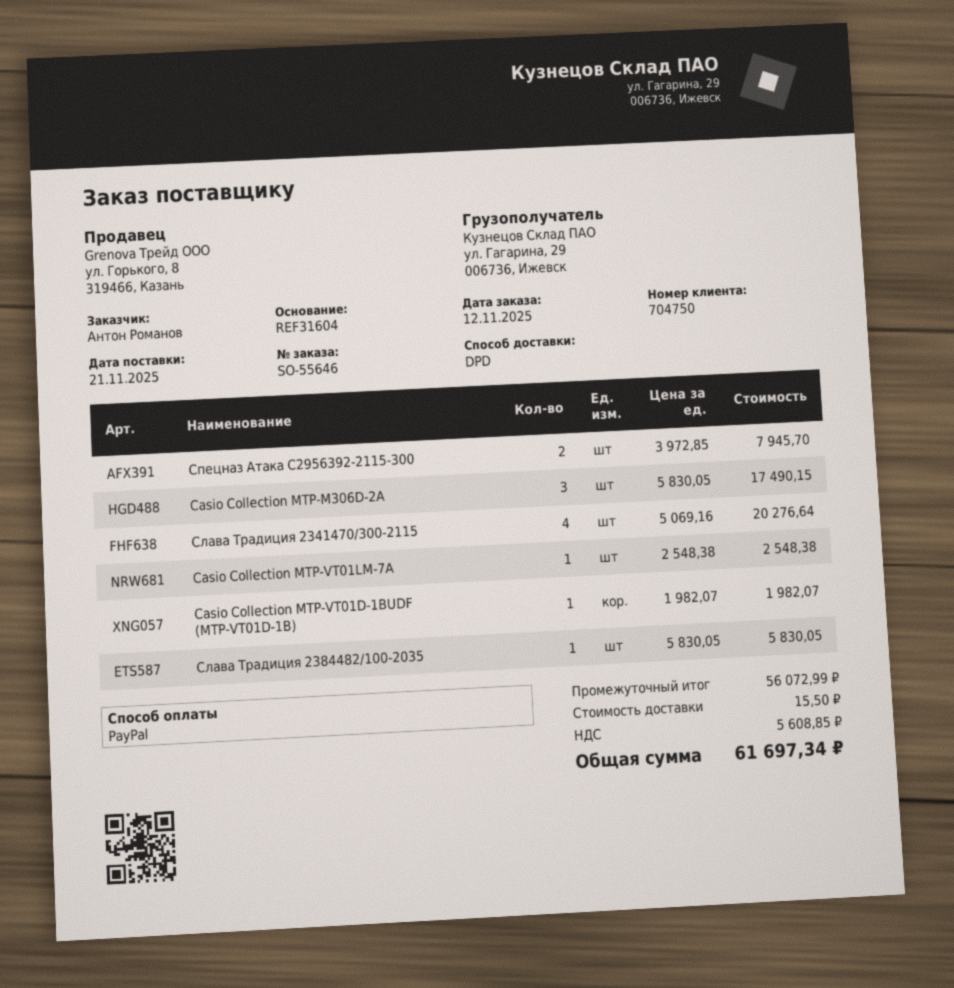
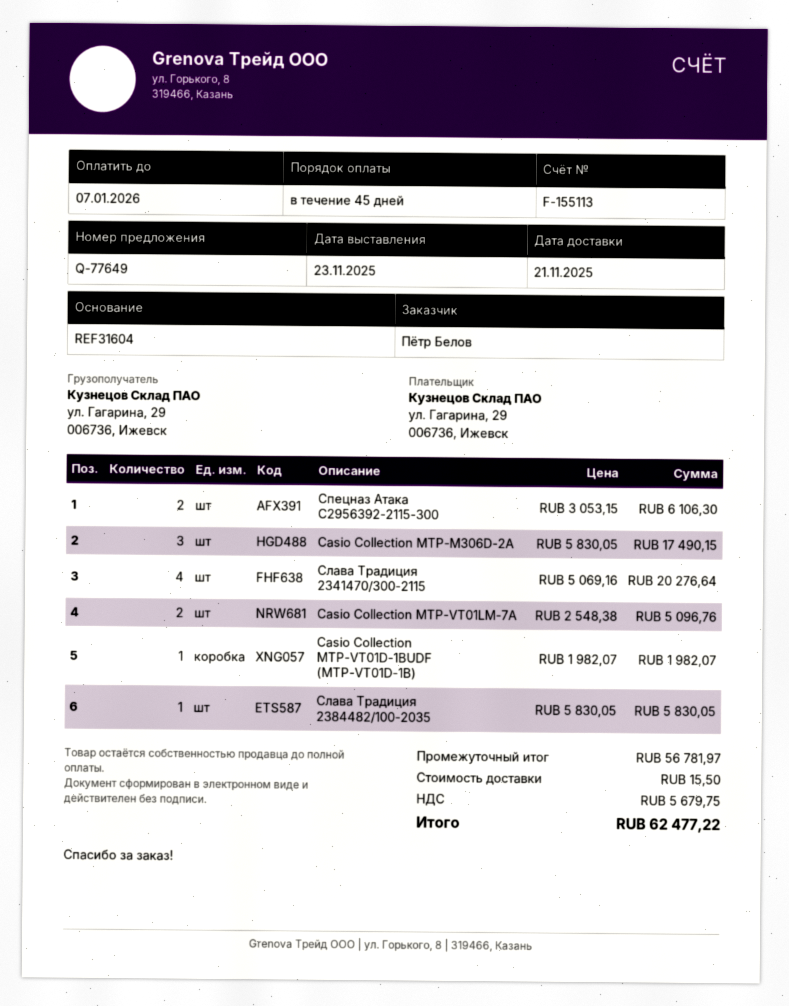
ordered by: Антон Романов -> Пётр Белов
Спецназ Атака С2956392-2115-300: 2 x 3972.85 = 7945.70 -> 2 x 3053.15 = 6106.30
Casio Collection MTP-VT01LM-7A: 1 x 2548.38 = 2548.38 -> 2 x 2548.38 = 5096.76
subtotal: 56072.99 -> 56781.97
tax: 5608.85 -> 5679.75
total: 61697.34 -> 62477.22

